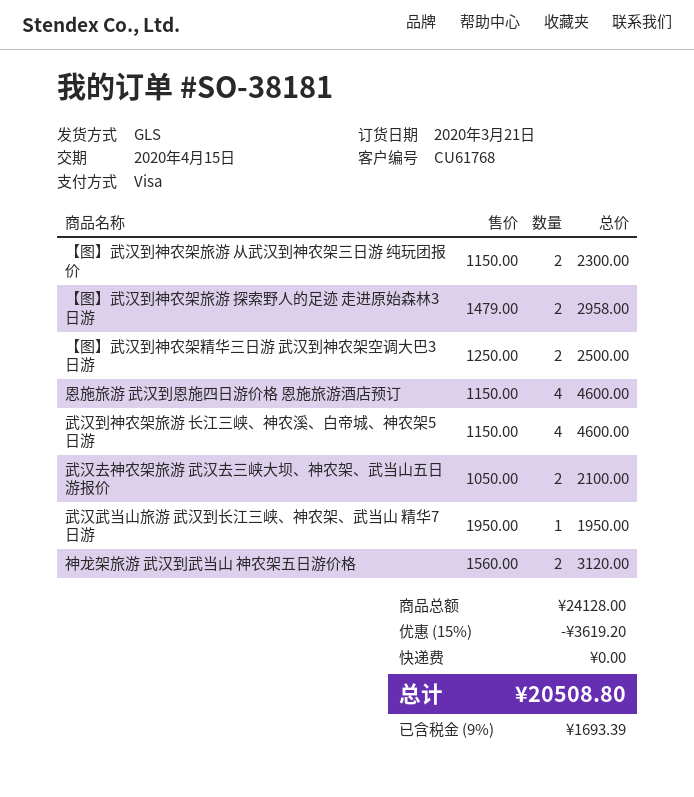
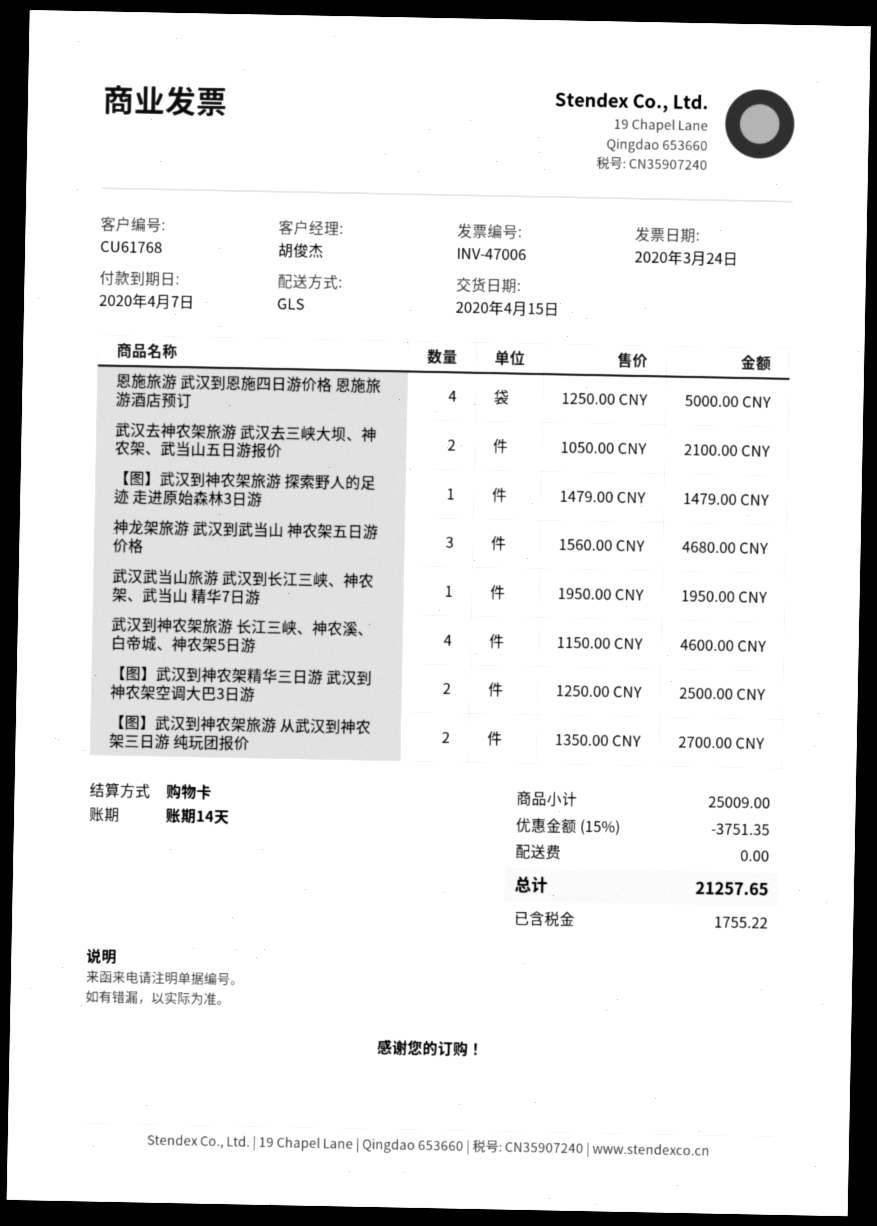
payment method: Visa -> gift card
【图】武汉到神农架旅游 从武汉到神农架三日游 纯玩团报价: 2 x 1150.00 = 2300.00 -> 2 x 1350.00 = 2700.00
【图】武汉到神农架旅游 探索野人的足迹 走进原始森林3日游: 2 x 1479.00 = 2958.00 -> 1 x 1479.00 = 1479.00
恩施旅游 武汉到恩施四日游价格 恩施旅游酒店预订: 4 x 1150.00 = 4600.00 -> 4 x 1250.00 = 5000.00
神龙架旅游 武汉到武当山 神农架五日游价格: 2 x 1560.00 = 3120.00 -> 3 x 1560.00 = 4680.00
subtotal: 24128.00 -> 25009.00
discount: 15% = 3619.20 -> 15% = 3751.35
tax: 1693.39 -> 1755.22
total: 20508.80 -> 21257.65

